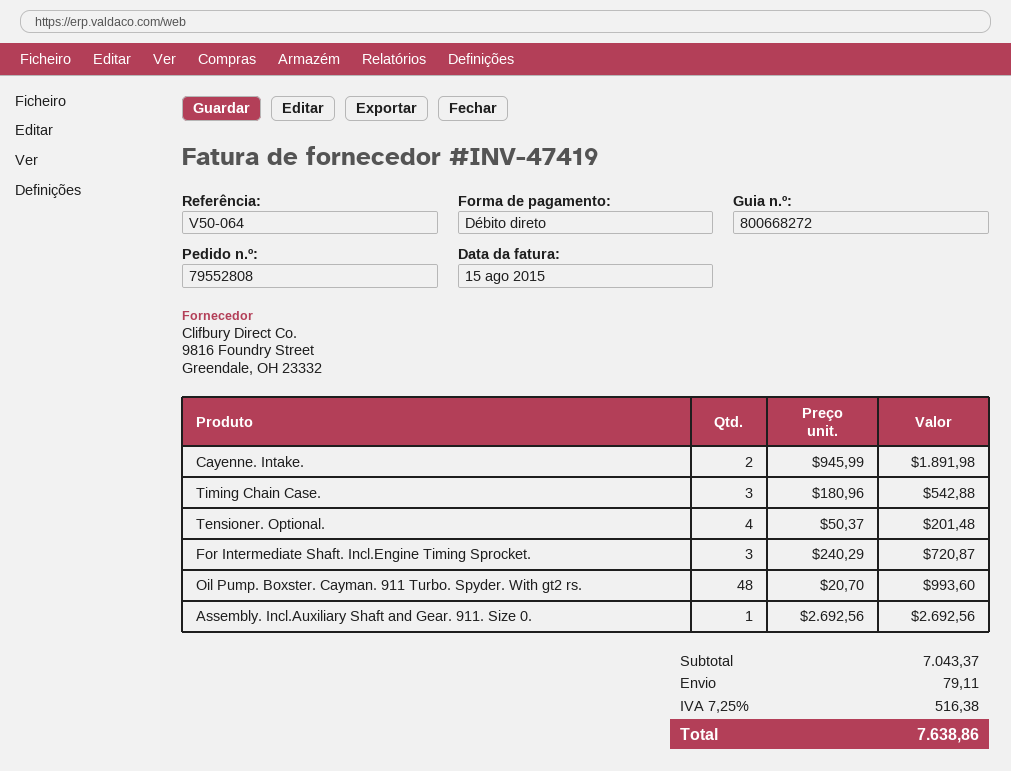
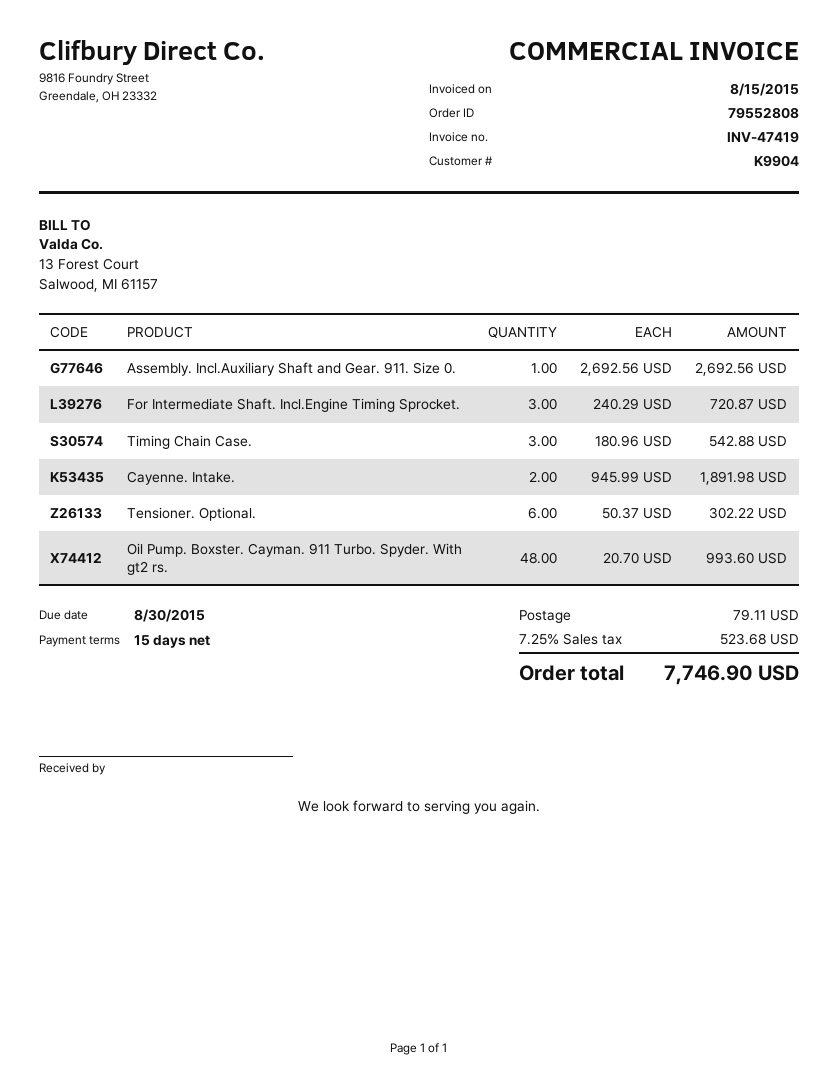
Tensioner. Optional.: 4 x 50.37 = 201.48 -> 6 x 50.37 = 302.22
tax: 7.25% = 516.38 -> 7.25% = 523.68
total: 7638.86 -> 7746.90

